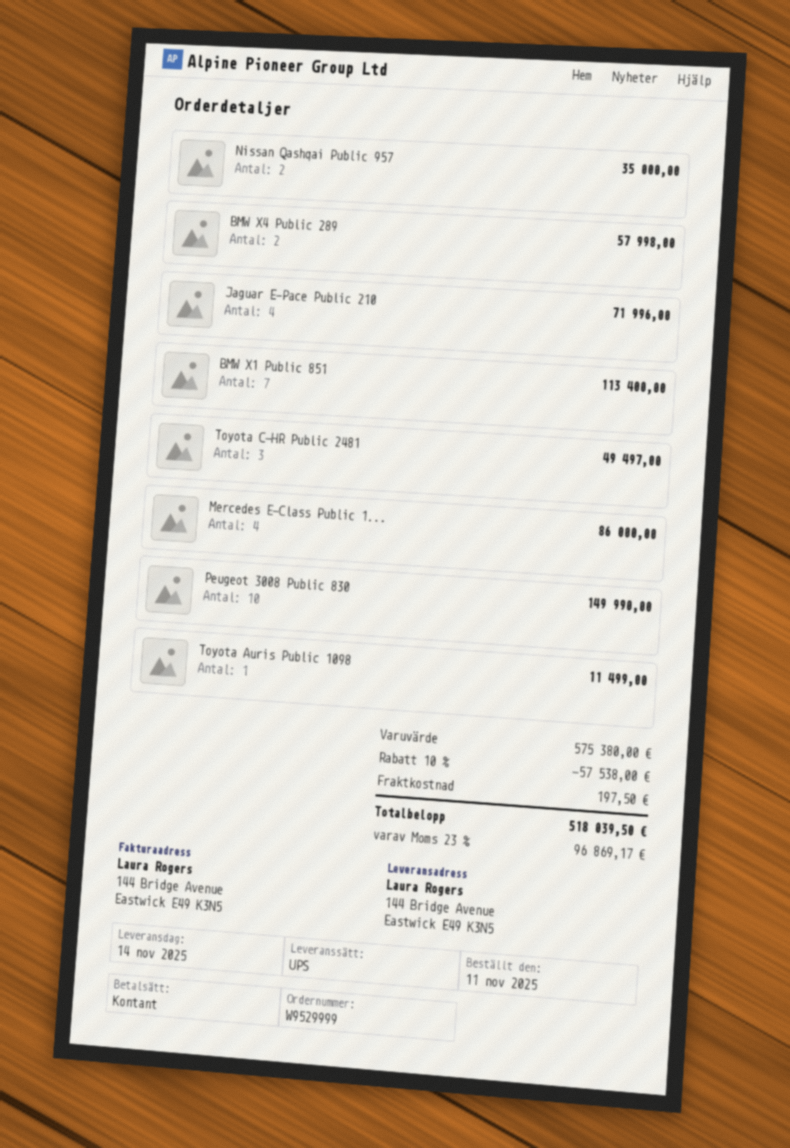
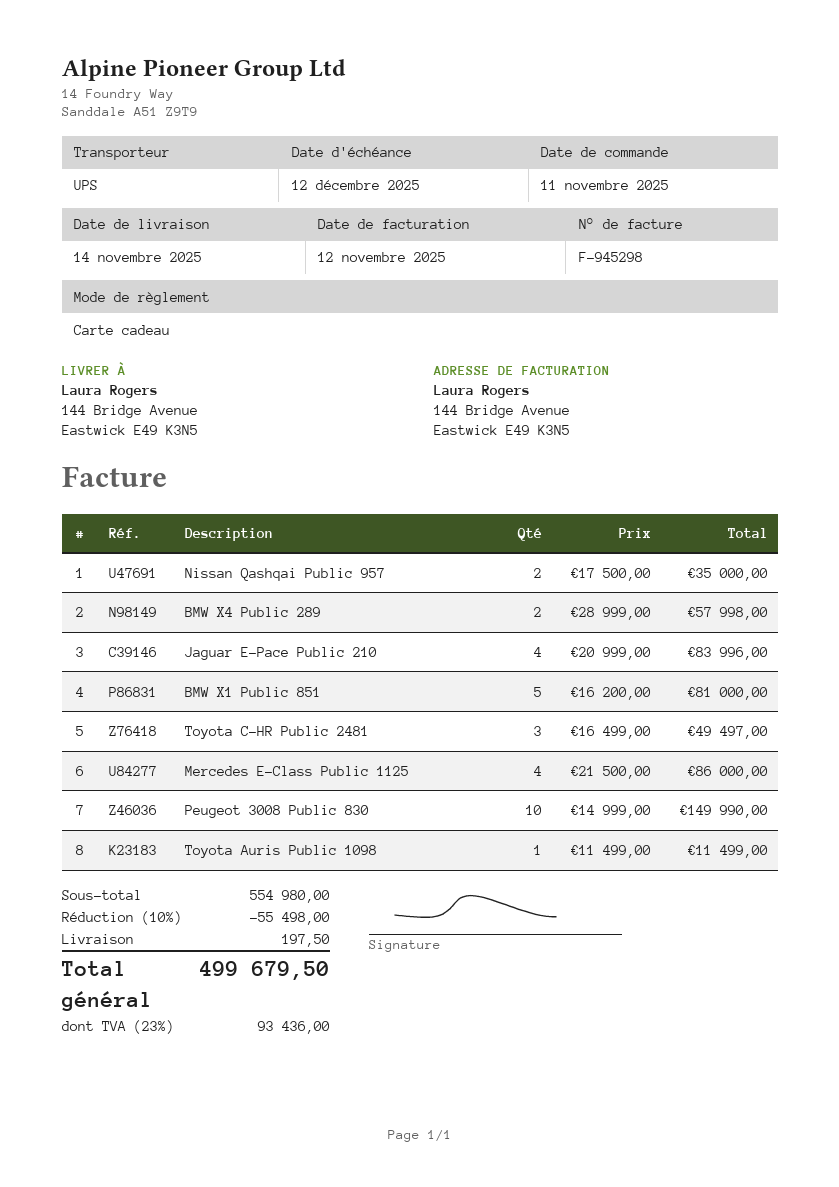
payment method: cash -> gift card
Jaguar E-Pace Public 210: 4 for 71996.00 -> 4 for 83996.00
BMW X1 Public 851: 7 for 113400.00 -> 5 for 81000.00
subtotal: 575380.00 -> 554980.00
discount: 10% = 57538.00 -> 10% = 55498.00
tax: 23% = 96869.17 -> 23% = 93436.00
total: 518039.50 -> 499679.50

